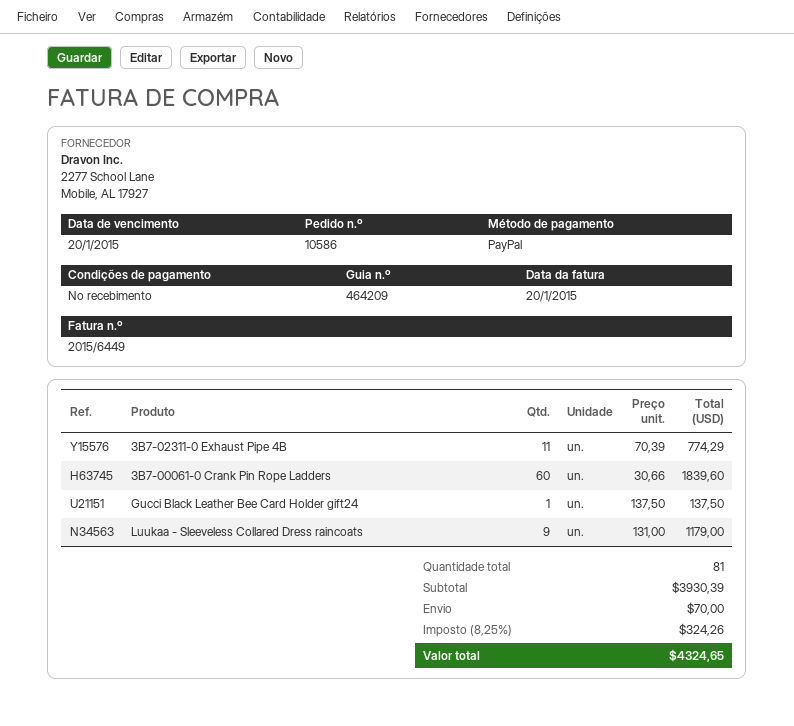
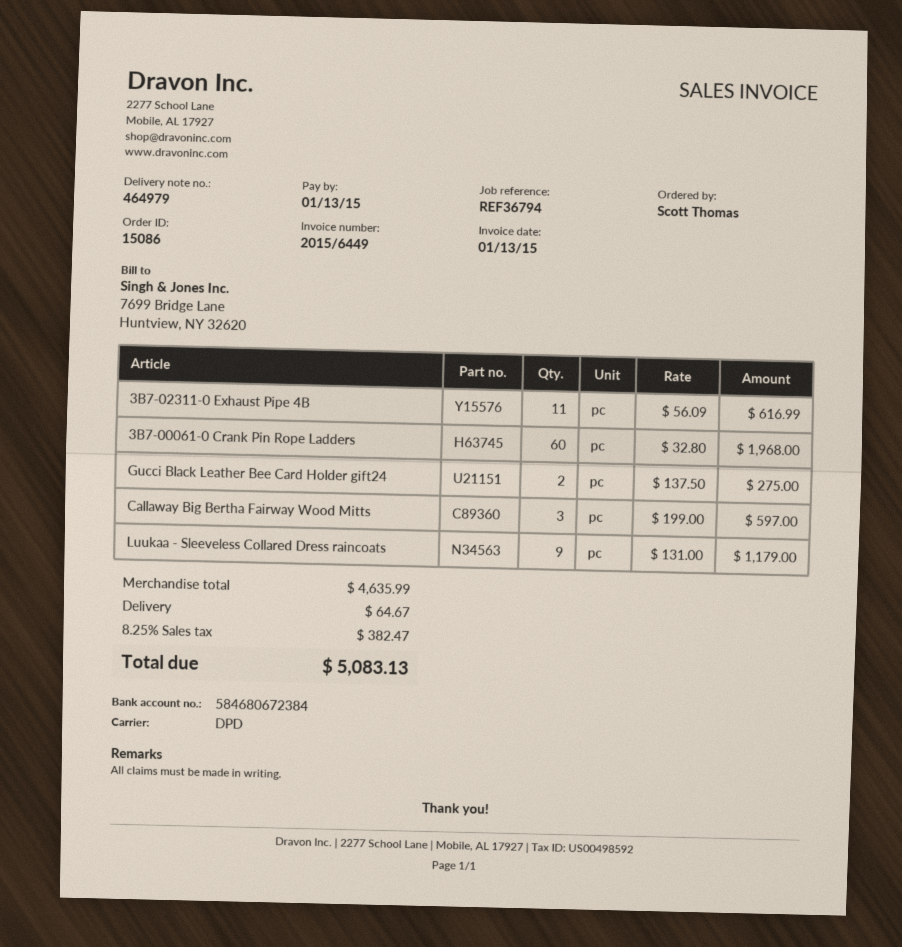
order number: 10586 -> 15086
delivery note number: 464209 -> 464979
invoice date: 2015-01-20 -> 2015-01-13
due date: 2015-01-20 -> 2015-01-13
3B7-02311-0 Exhaust Pipe 4B: 11 x 70.39 = 774.29 -> 11 x 56.09 = 616.99
3B7-00061-0 Crank Pin Rope Ladders: 60 x 30.66 = 1839.60 -> 60 x 32.80 = 1968.00
Gucci Black Leather Bee Card Holder gift24: 1 x 137.50 = 137.50 -> 2 x 137.50 = 275.00
Callaway Big Bertha Fairway Wood Mitts: none -> 3 x 199.00 = 597.00
subtotal: 3930.39 -> 4635.99
shipping: 70.00 -> 64.67
tax: 8.25% = 324.26 -> 8.25% = 382.47
total: 4324.65 -> 5083.13

